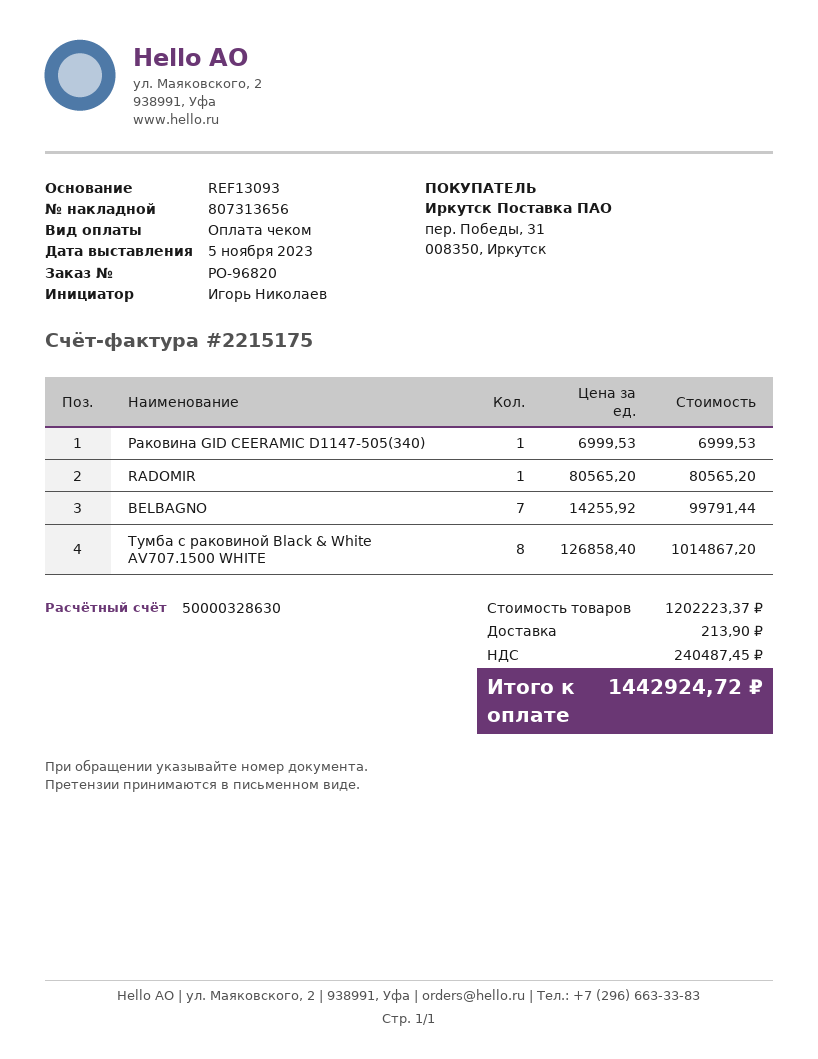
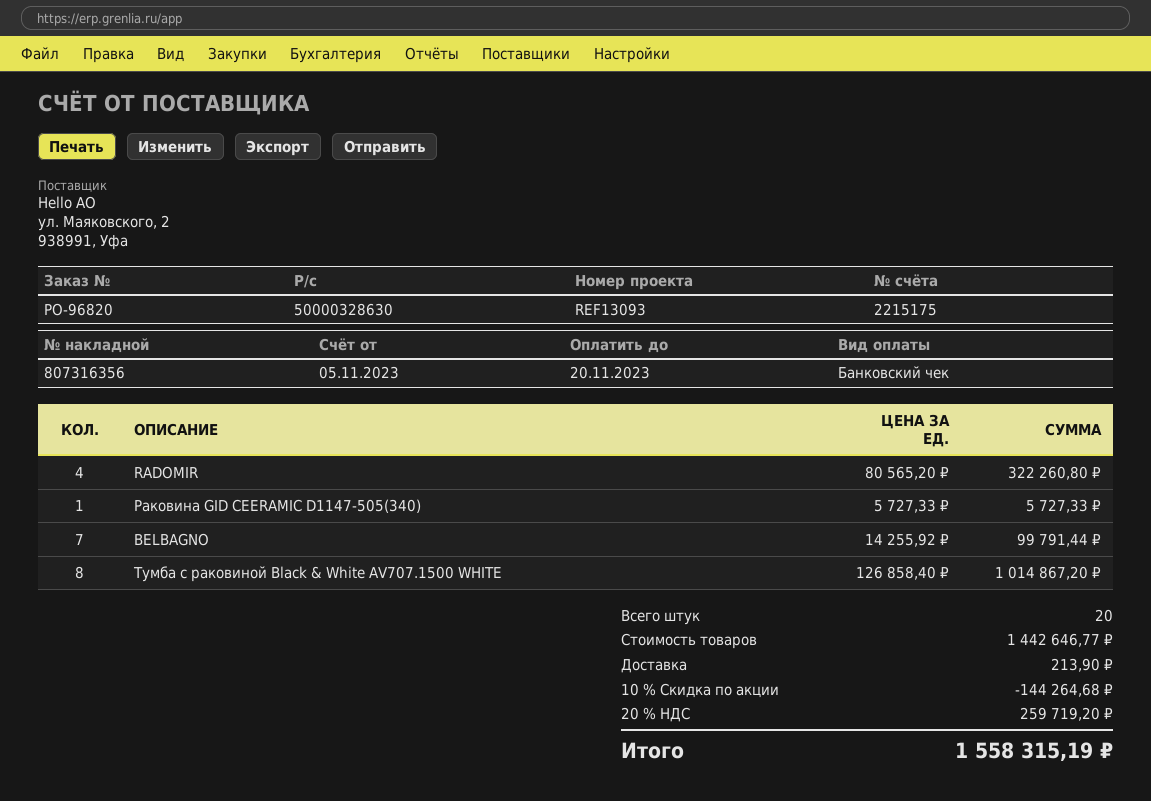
delivery note number: 807313656 -> 807316356
Раковина GID CEERAMIC D1147-505(340): 1 x 6999.53 = 6999.53 -> 1 x 5727.33 = 5727.33
RADOMIR: 1 x 80565.20 = 80565.20 -> 4 x 80565.20 = 322260.80
subtotal: 1202223.37 -> 1442646.77
discount: none -> 10% = 144264.68
tax: 240487.45 -> 259719.20
total: 1442924.72 -> 1558315.19

